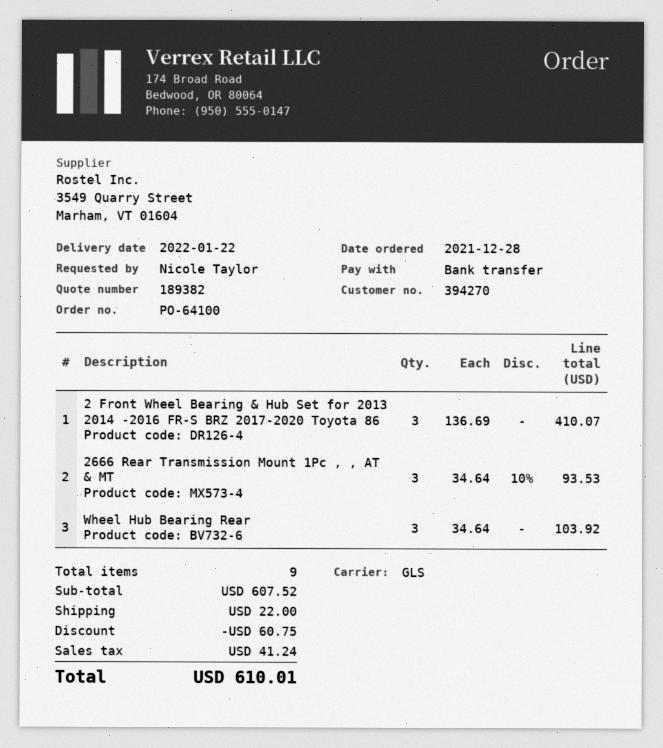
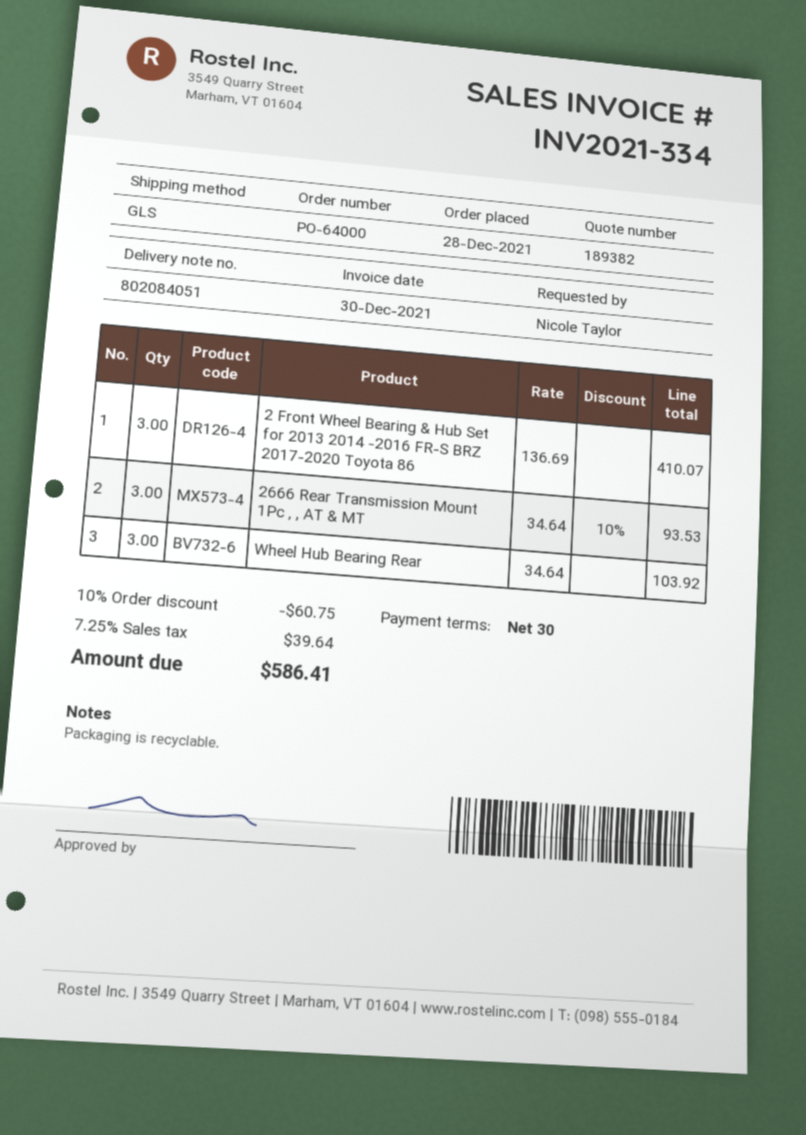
order number: PO-64100 -> PO-64000
shipping: 22.00 -> none
tax: 41.24 -> 39.64
total: 610.01 -> 586.41

